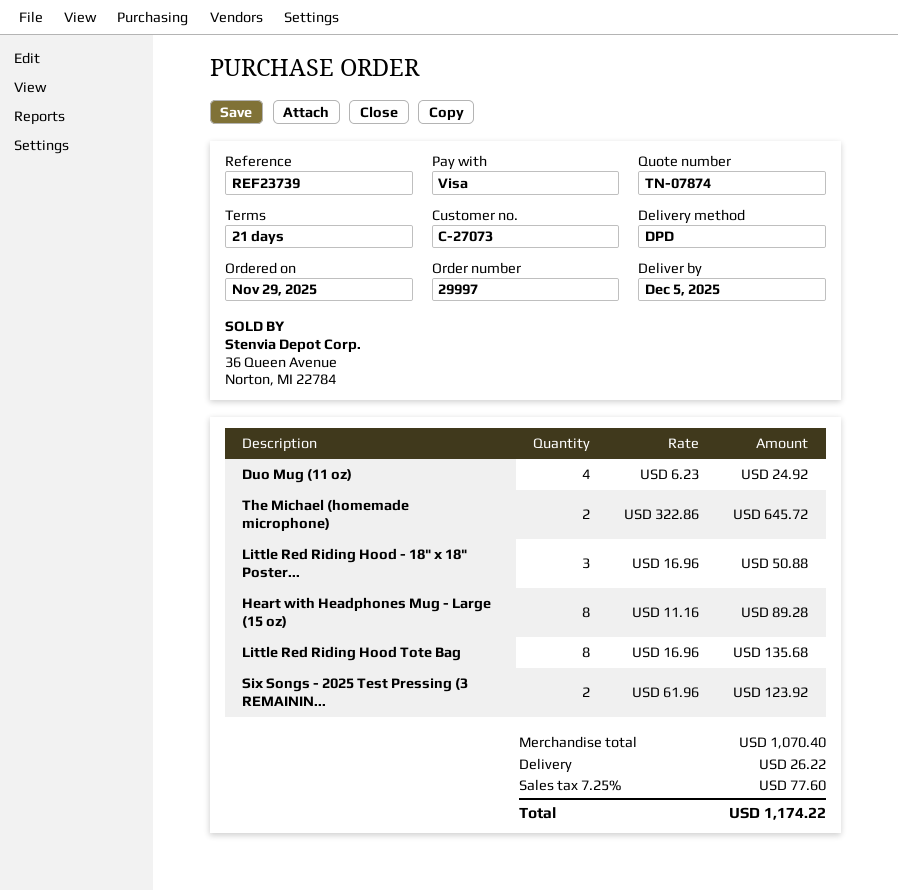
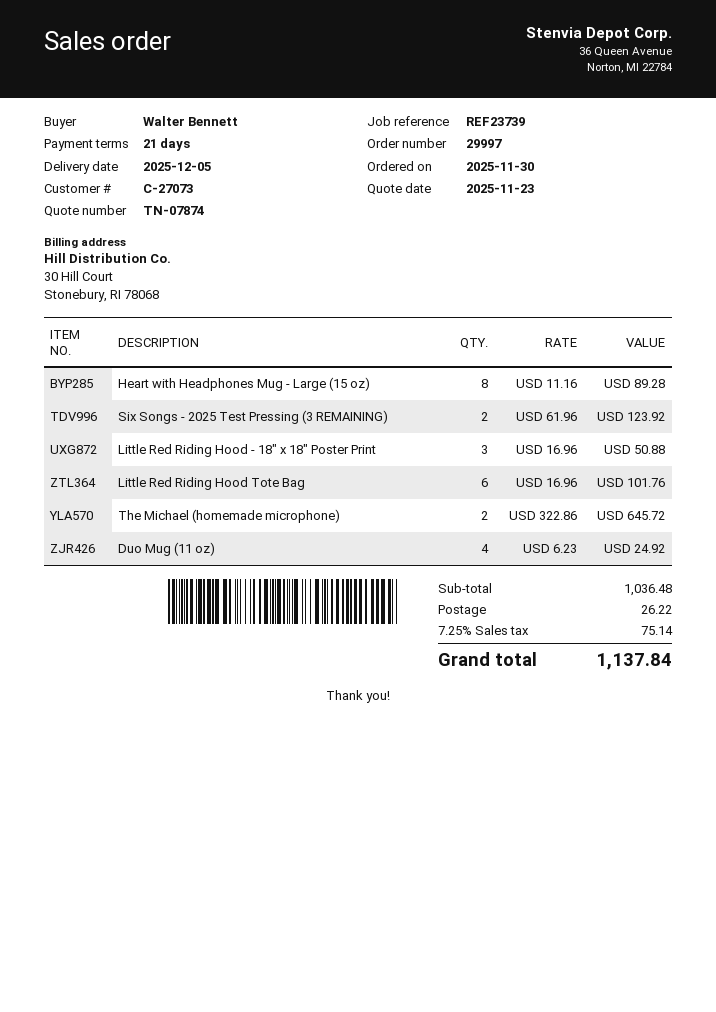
order date: 2025-11-29 -> 2025-11-30
Little Red Riding Hood Tote Bag: 8 x 16.96 = 135.68 -> 6 x 16.96 = 101.76
subtotal: 1070.40 -> 1036.48
tax: 7.25% = 77.60 -> 7.25% = 75.14
total: 1174.22 -> 1137.84

